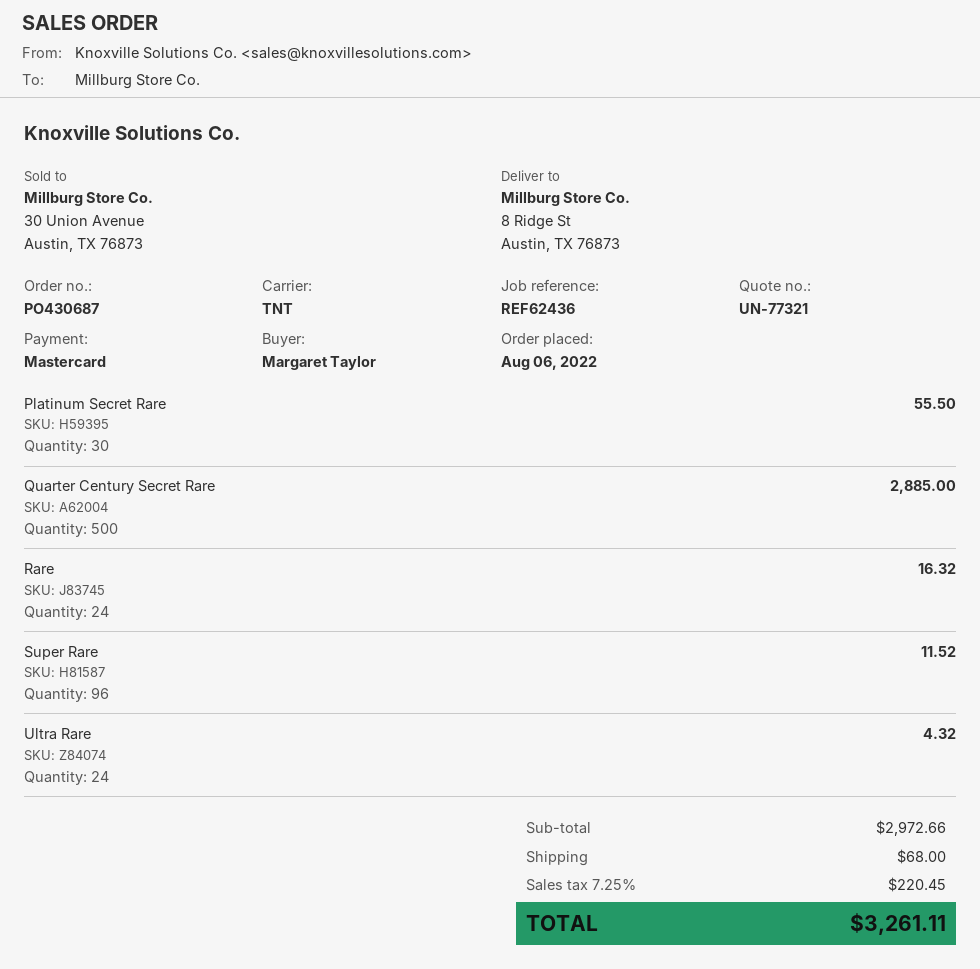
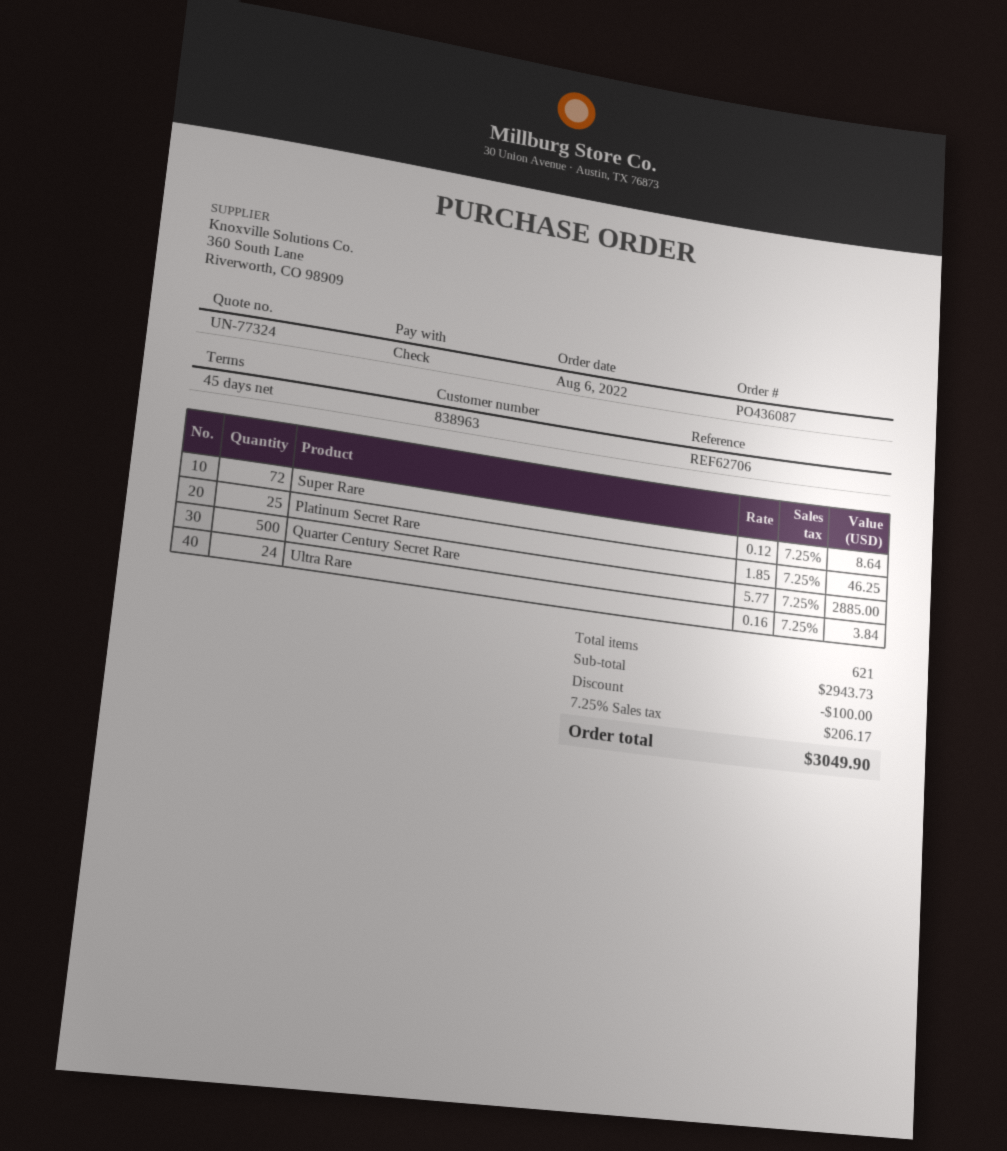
quote number: UN-77321 -> UN-77324
order number: PO430687 -> PO436087
reference: REF62436 -> REF62706
payment method: Mastercard -> cheque
Platinum Secret Rare: 30 for 55.50 -> 25 for 46.25
Rare: 24 for 16.32 -> none
Super Rare: 96 for 11.52 -> 72 for 8.64
Ultra Rare: 24 for 4.32 -> 24 for 3.84
subtotal: 2972.66 -> 2943.73
discount: none -> 100.00
shipping: 68.00 -> none
tax: 7.25% = 220.45 -> 7.25% = 206.17
total: 3261.11 -> 3049.90

